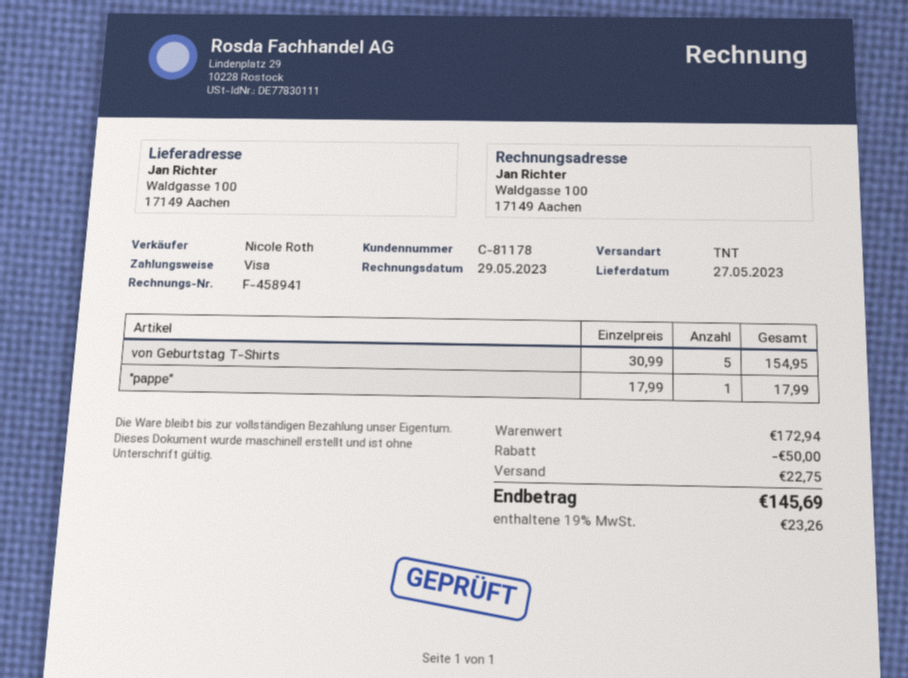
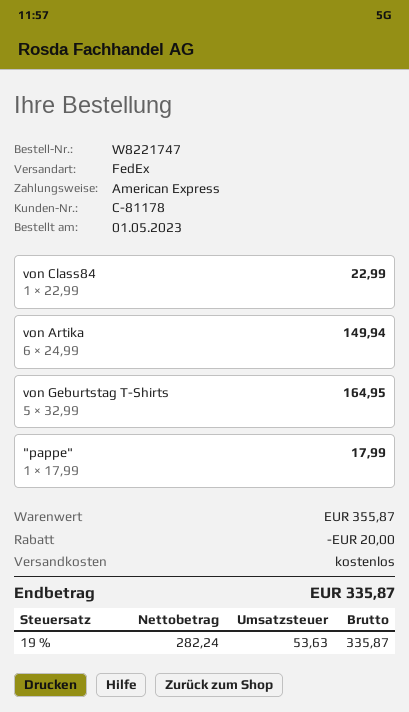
payment method: Visa -> American Express
shipping method: TNT -> FedEx
von Geburtstag T-Shirts: 5 x 30.99 = 154.95 -> 5 x 32.99 = 164.95
von Class84: none -> 1 x 22.99 = 22.99
von Artika: none -> 6 x 24.99 = 149.94
subtotal: 172.94 -> 355.87
discount: 50.00 -> 20.00
shipping: 22.75 -> 0.00
tax: 19% = 23.26 -> 19% = 53.63
total: 145.69 -> 335.87

